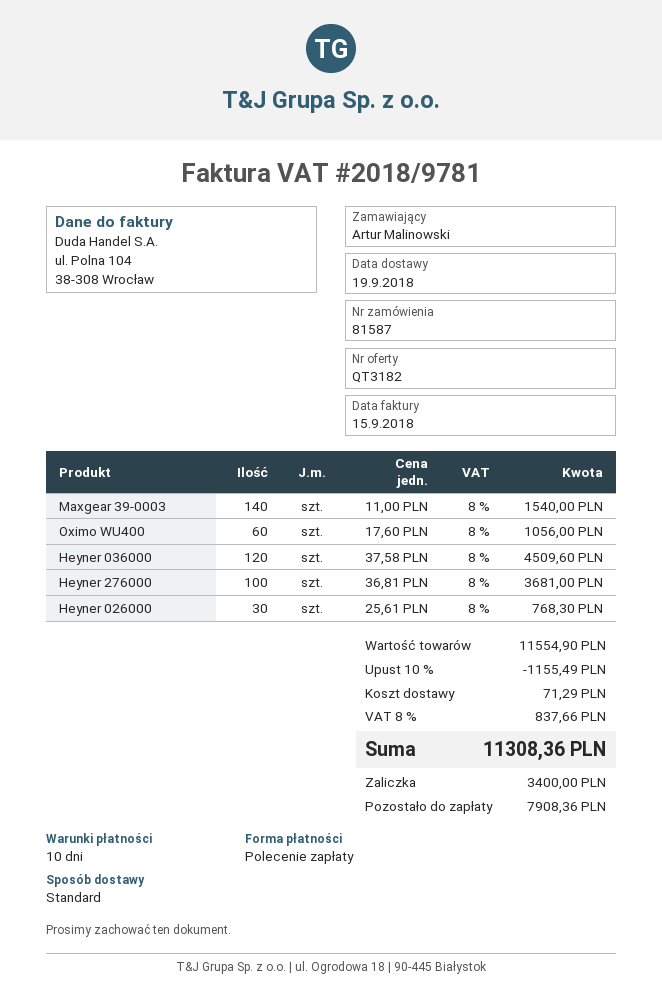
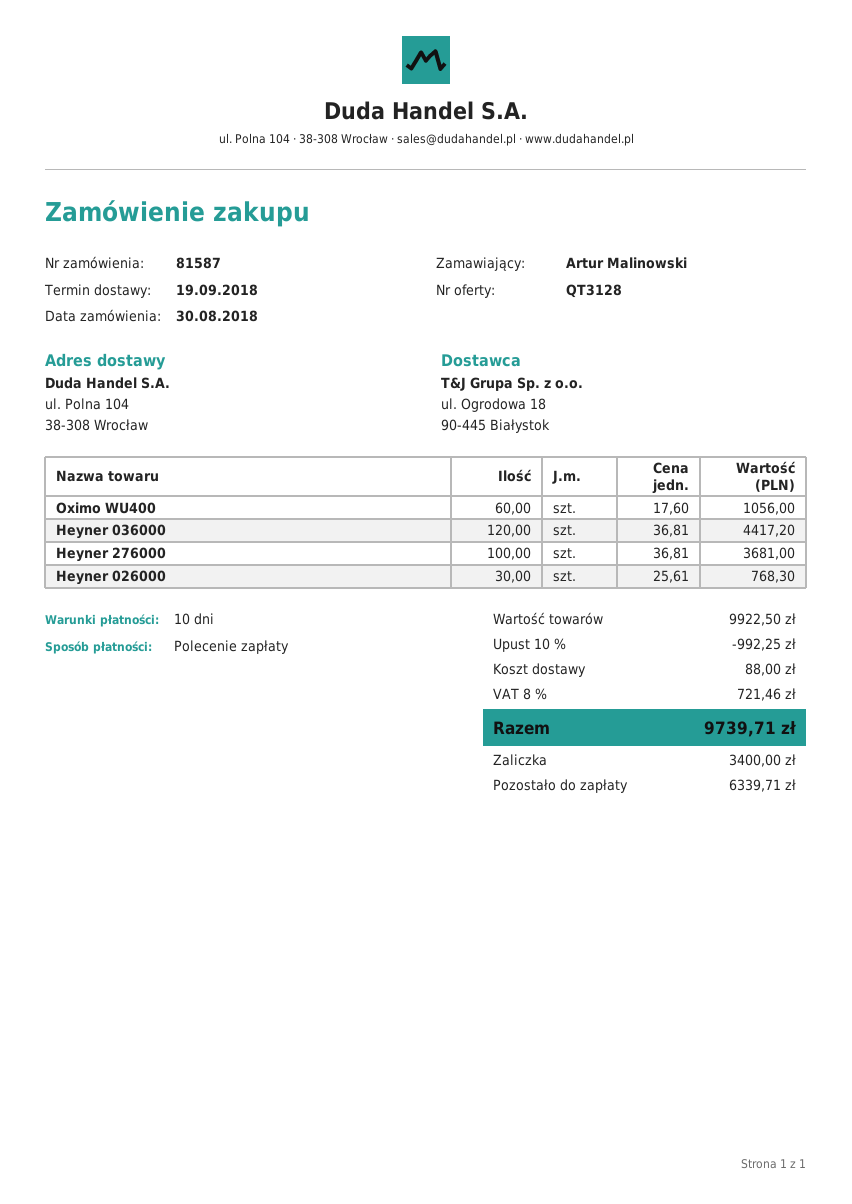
quote number: QT3182 -> QT3128
Maxgear 39-0003: 140 x 11.00 = 1540.00 -> none
Heyner 036000: 120 x 37.58 = 4509.60 -> 120 x 36.81 = 4417.20
subtotal: 11554.90 -> 9922.50
discount: 10% = 1155.49 -> 10% = 992.25
shipping: 71.29 -> 88.00
tax: 8% = 837.66 -> 8% = 721.46
total: 11308.36 -> 9739.71
balance: 7908.36 -> 6339.71

